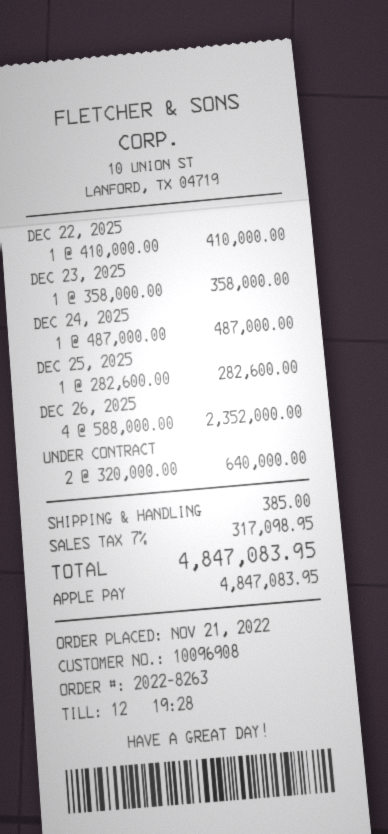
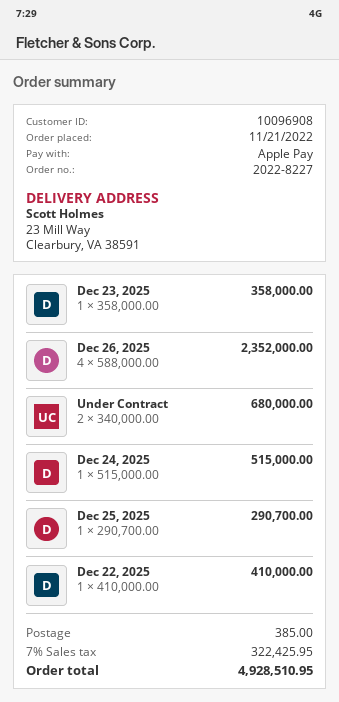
order number: 2022-8263 -> 2022-8227
DEC 24, 2025: 1 x 487000.00 = 487000.00 -> 1 x 515000.00 = 515000.00
DEC 25, 2025: 1 x 282600.00 = 282600.00 -> 1 x 290700.00 = 290700.00
UNDER CONTRACT: 2 x 320000.00 = 640000.00 -> 2 x 340000.00 = 680000.00
tax: 7% = 317098.95 -> 7% = 322425.95
total: 4847083.95 -> 4928510.95

